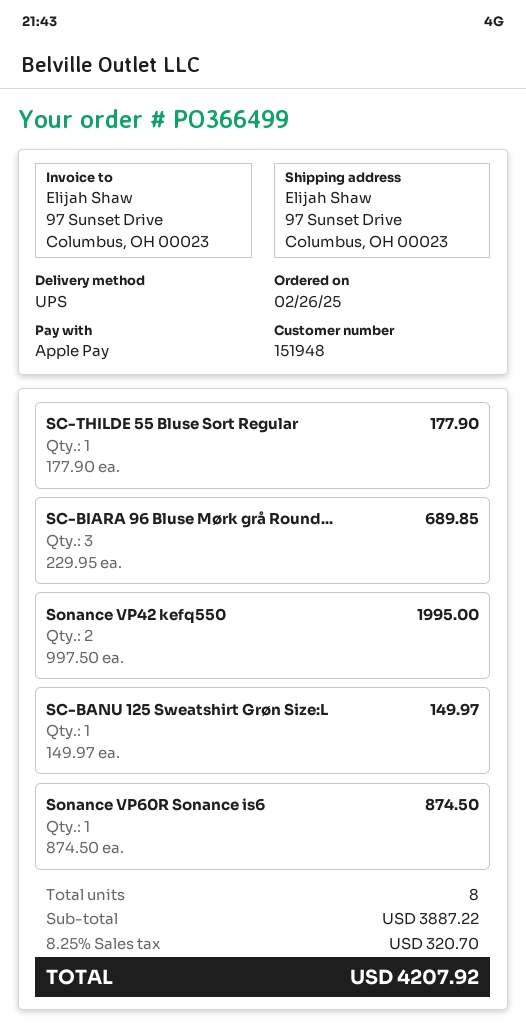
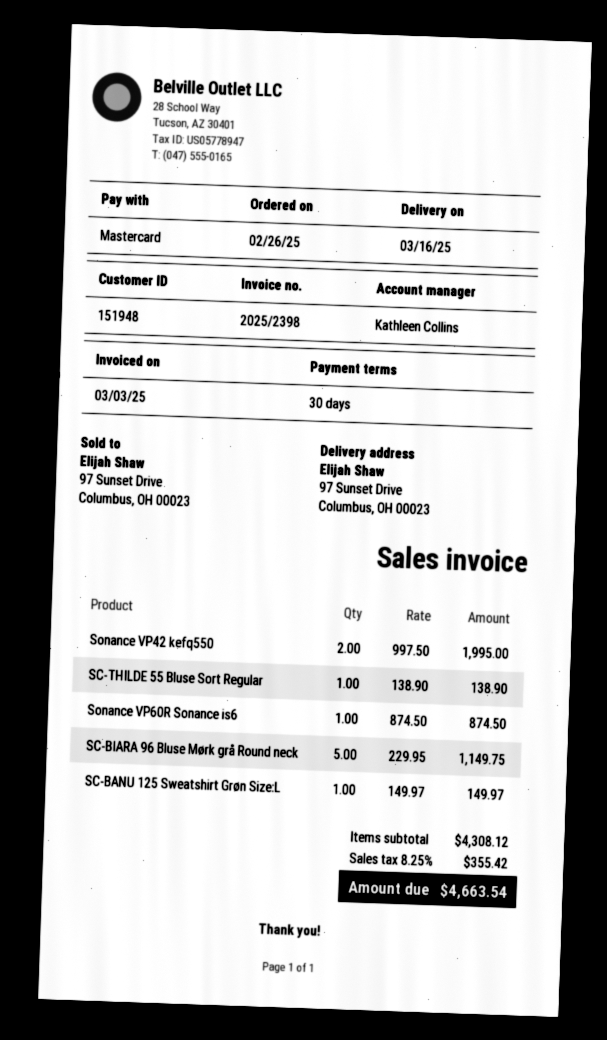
payment method: Apple Pay -> Mastercard
SC-THILDE 55 Bluse Sort Regular: 1 x 177.90 = 177.90 -> 1 x 138.90 = 138.90
SC-BIARA 96 Bluse Mørk grå Round...: 3 x 229.95 = 689.85 -> 5 x 229.95 = 1149.75
subtotal: 3887.22 -> 4308.12
tax: 8.25% = 320.70 -> 8.25% = 355.42
total: 4207.92 -> 4663.54

